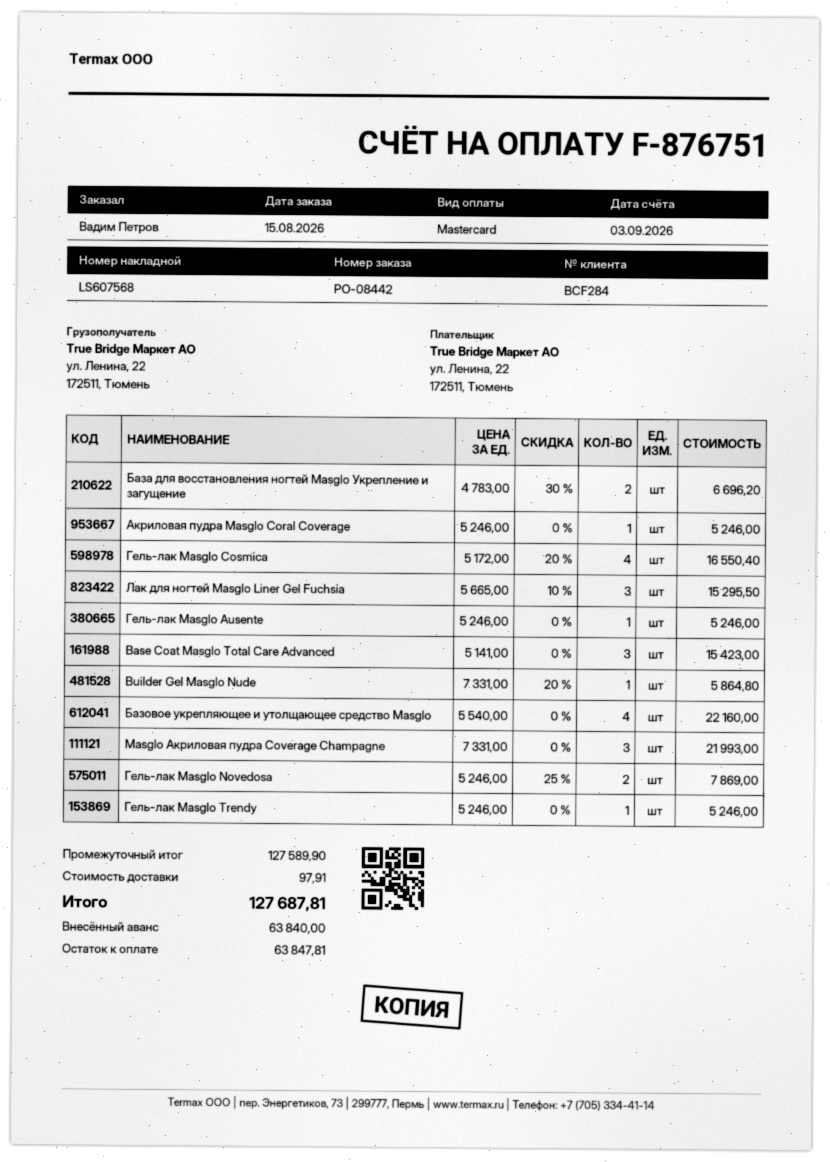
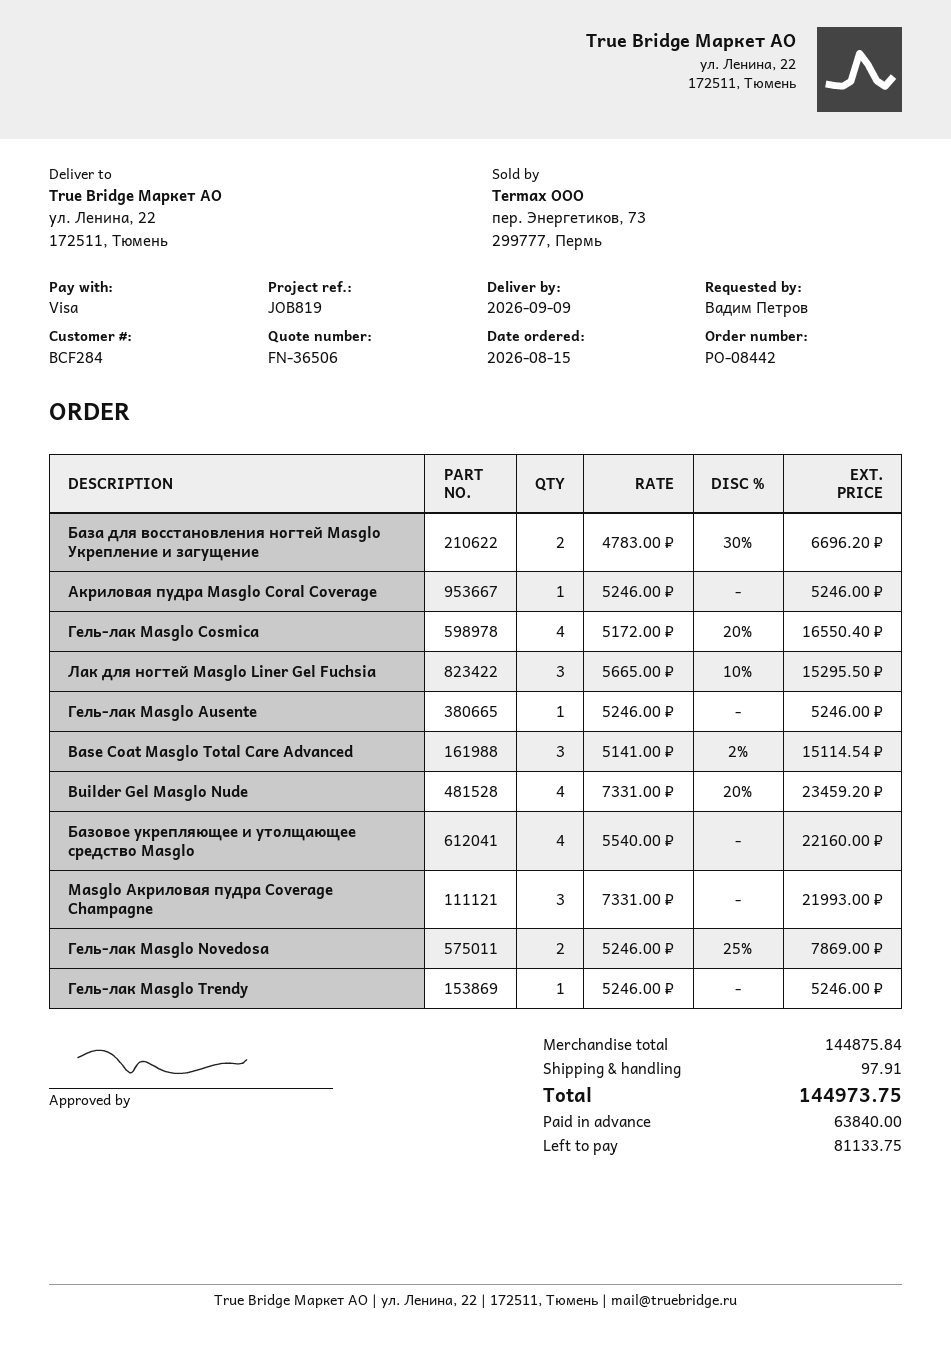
payment method: Mastercard -> Visa
Base Coat Masglo Total Care Advanced: 3 x 5141.00 = 15423.00 -> 3 x 5141.00 - 2% = 15114.54
Builder Gel Masglo Nude: 1 x 7331.00 - 20% = 5864.80 -> 4 x 7331.00 - 20% = 23459.20
subtotal: 127589.90 -> 144875.84
total: 127687.81 -> 144973.75
balance: 63847.81 -> 81133.75

